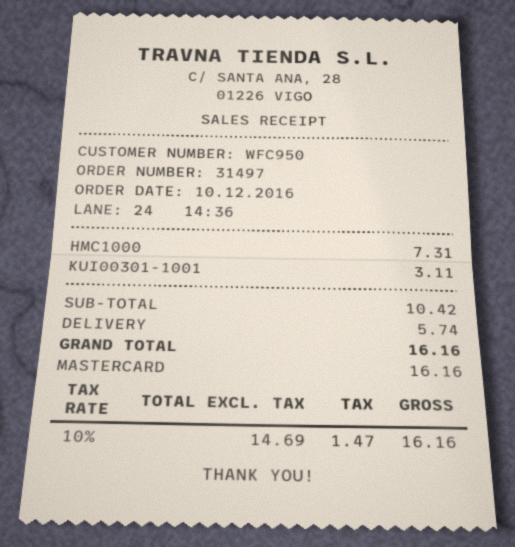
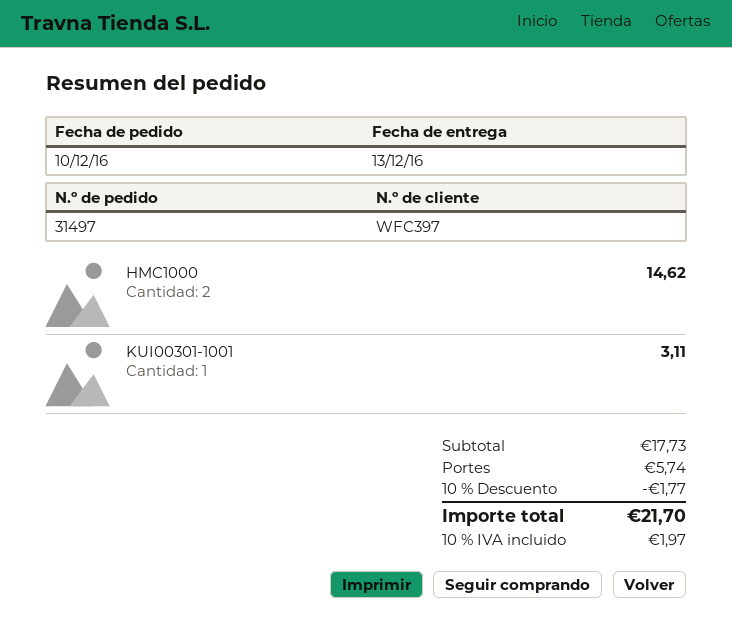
customer number: WFC950 -> WFC397
HMC1000: 1 for 7.31 -> 2 for 14.62
subtotal: 10.42 -> 17.73
discount: none -> 10% = 1.77
tax: 10% = 1.47 -> 10% = 1.97
total: 16.16 -> 21.70

